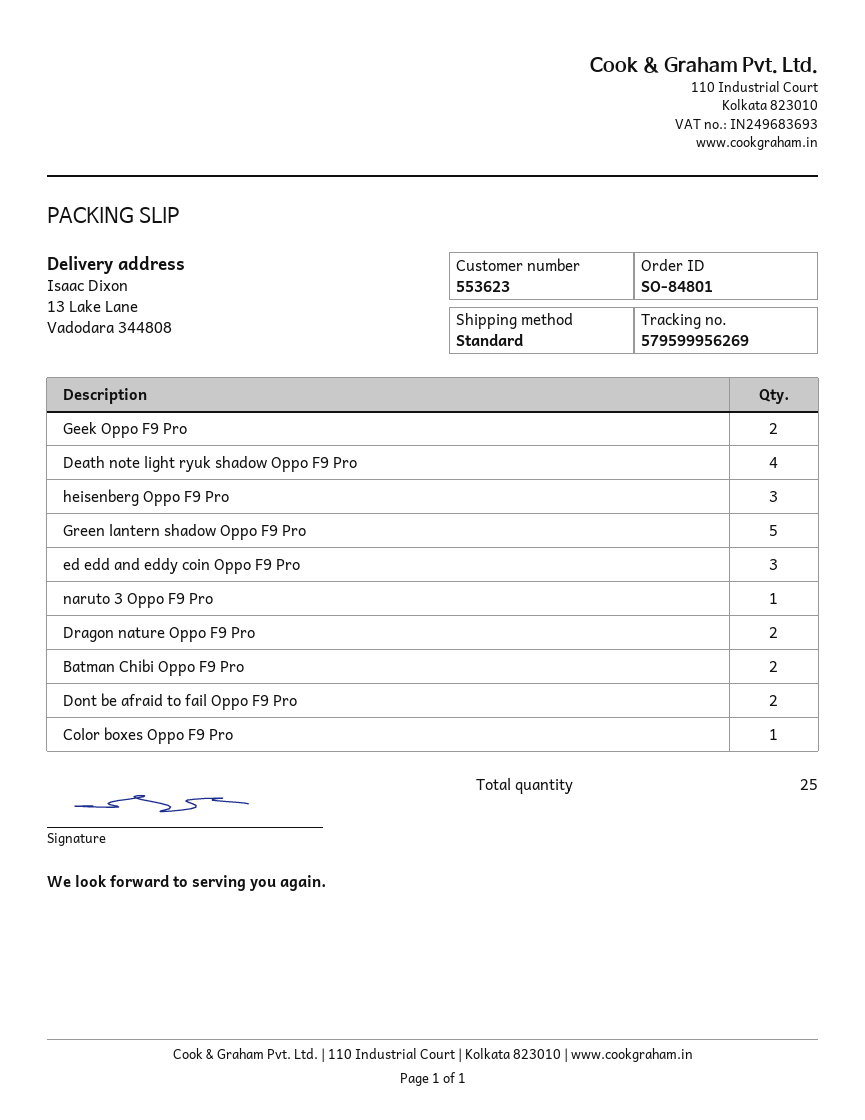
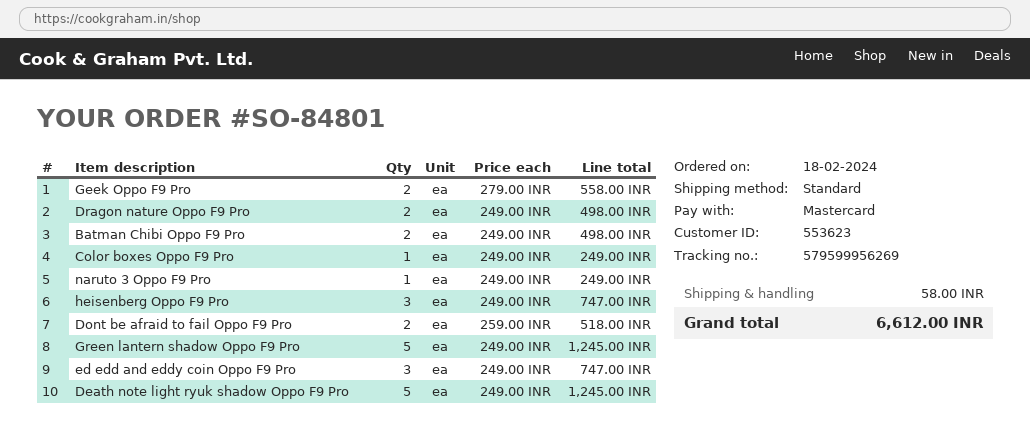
Death note light ryuk shadow Oppo F9 Pro: 4 -> 5

